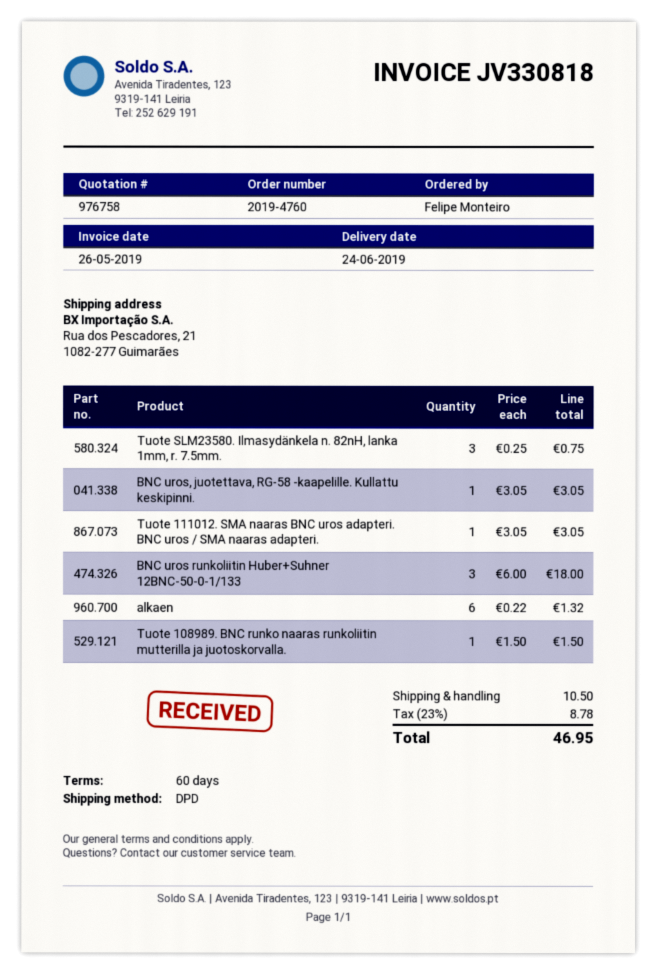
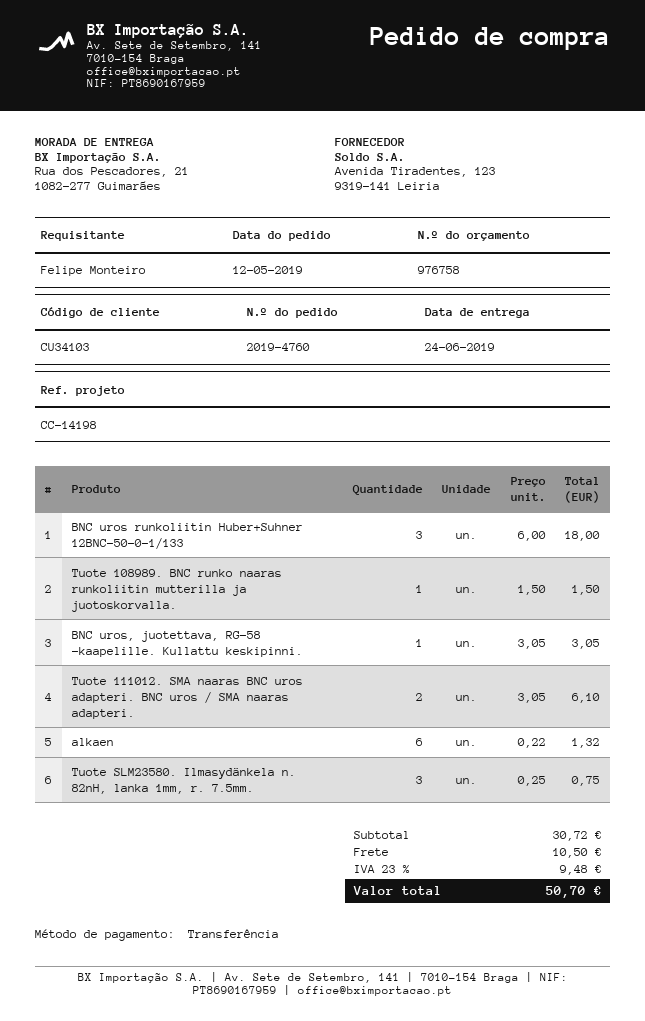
Tuote 111012. SMA naaras BNC uros adapteri. BNC uros / SMA naaras adapteri.: 1 x 3.05 = 3.05 -> 2 x 3.05 = 6.10
tax: 23% = 8.78 -> 23% = 9.48
total: 46.95 -> 50.70

